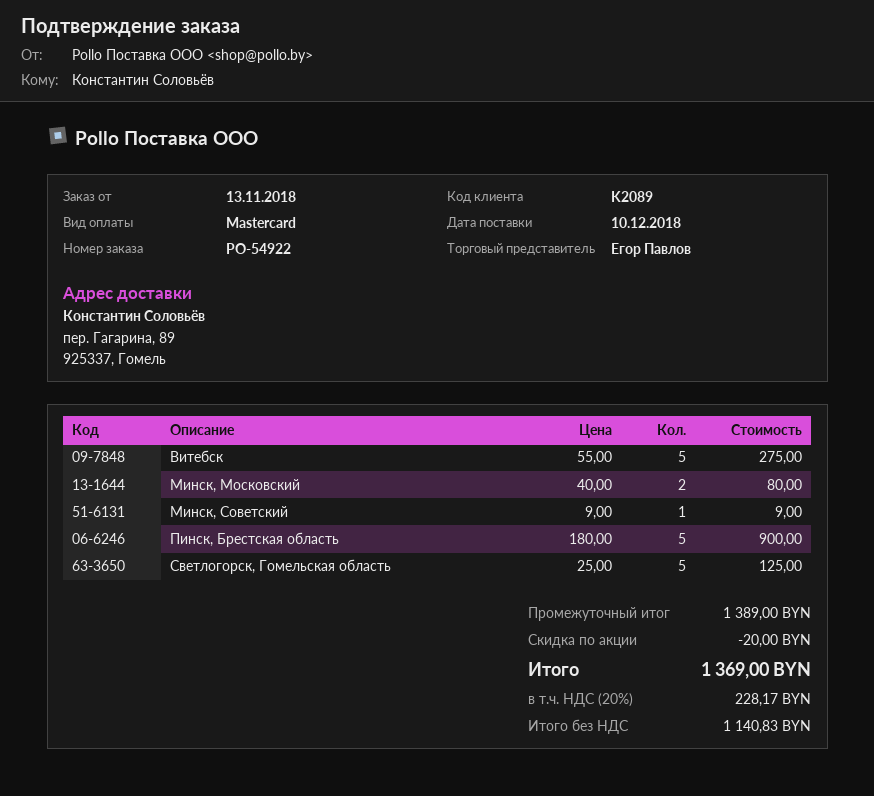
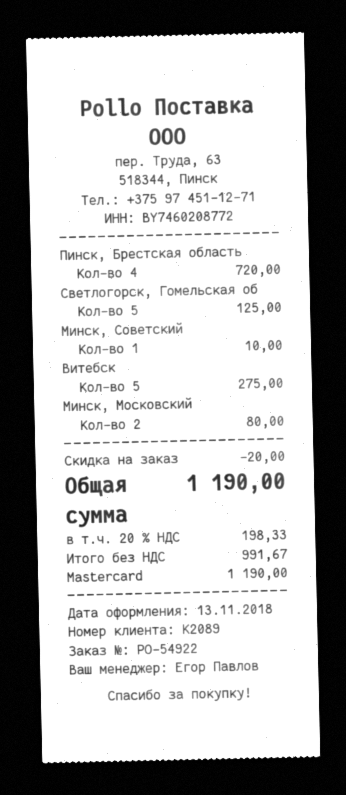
Минск, Советский: 1 for 9.00 -> 1 for 10.00
Пинск, Брестская область: 5 for 900.00 -> 4 for 720.00
net: 1140.83 -> 991.67
tax: 20% = 228.17 -> 20% = 198.33
total: 1369.00 -> 1190.00

